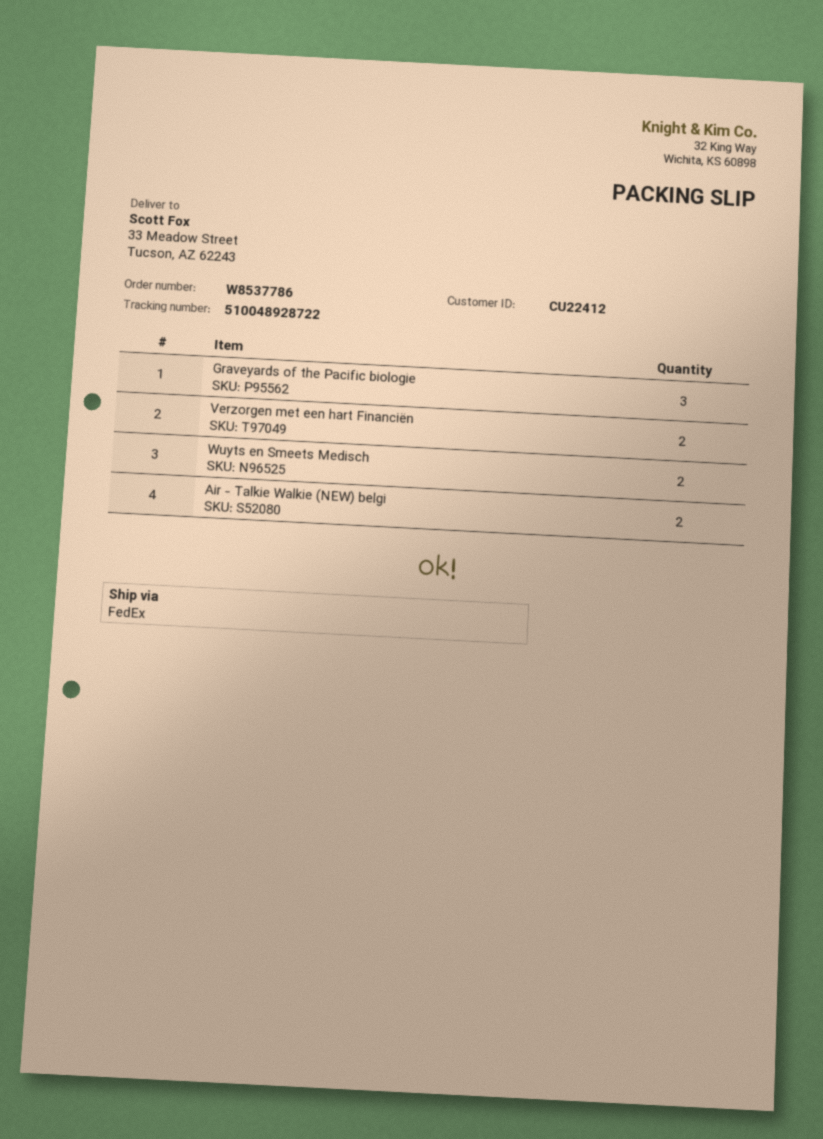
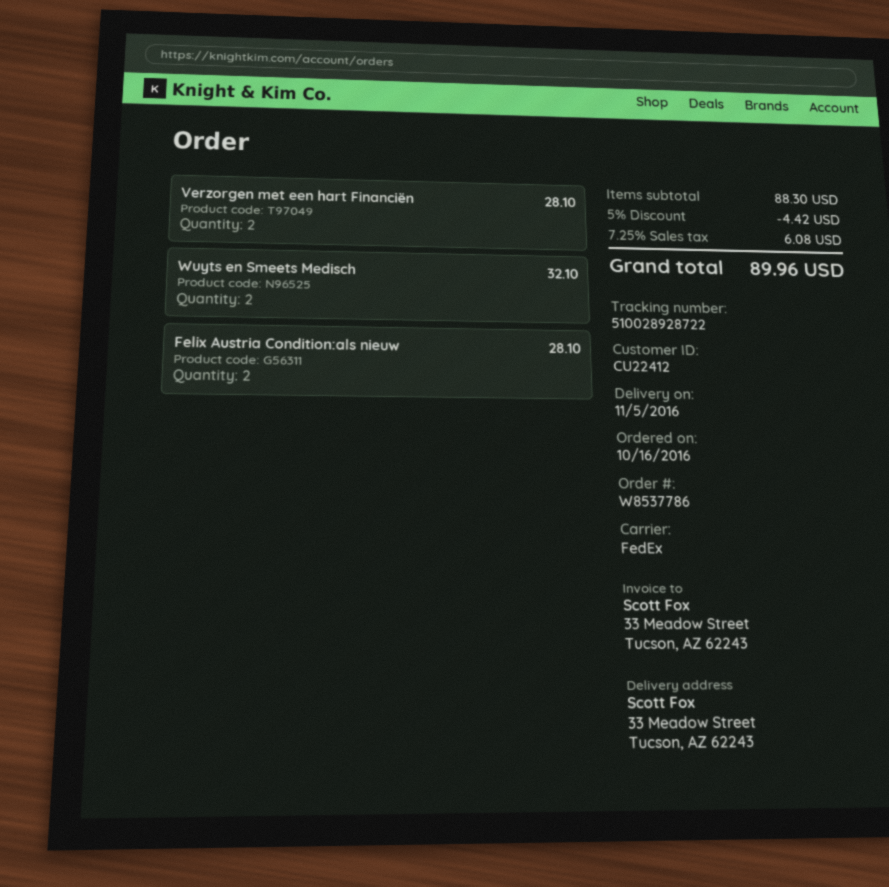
tracking number: 510048928722 -> 510028928722
Graveyards of the Pacific biologie: 3 -> none
Air - Talkie Walkie (NEW) belgi: 2 -> none
Felix Austria Condition:als nieuw: none -> 2

